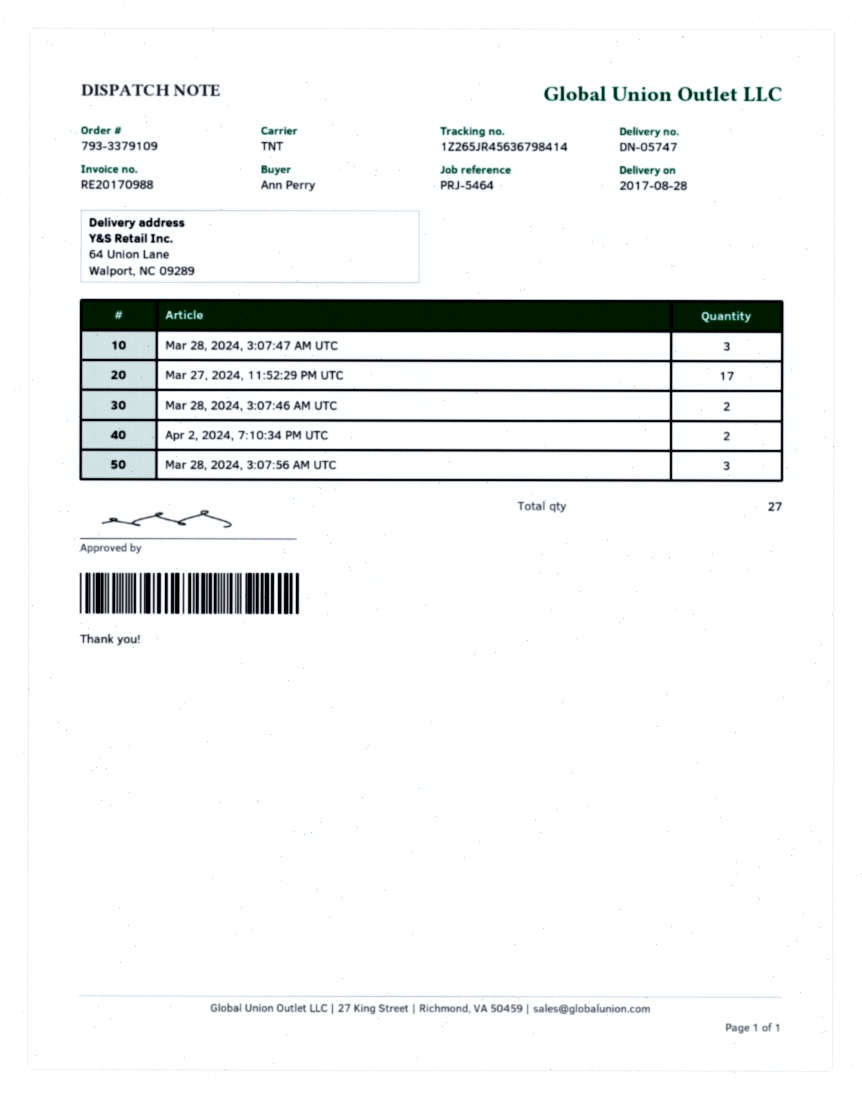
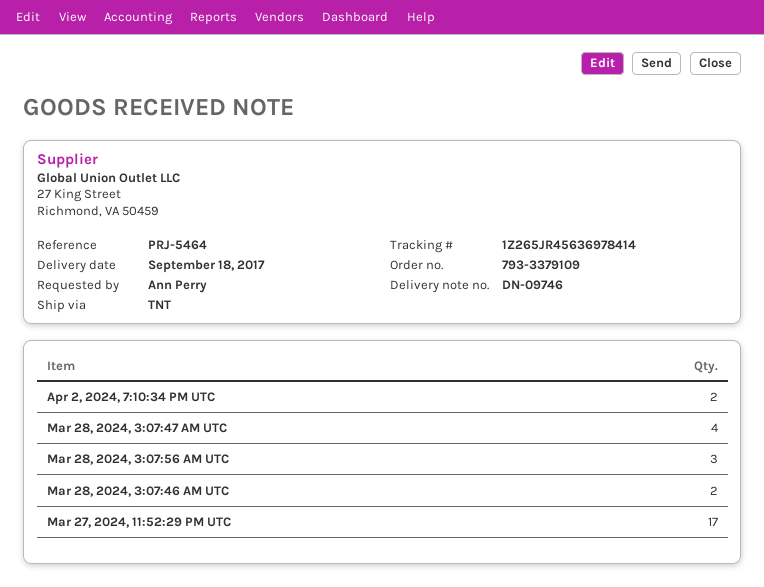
delivery note number: DN-05747 -> DN-09746
delivery date: 2017-08-28 -> 2017-09-18
tracking number: 1Z265JR45636798414 -> 1Z265JR45636978414
Mar 28, 2024, 3:07:47 AM UTC: 3 -> 4

